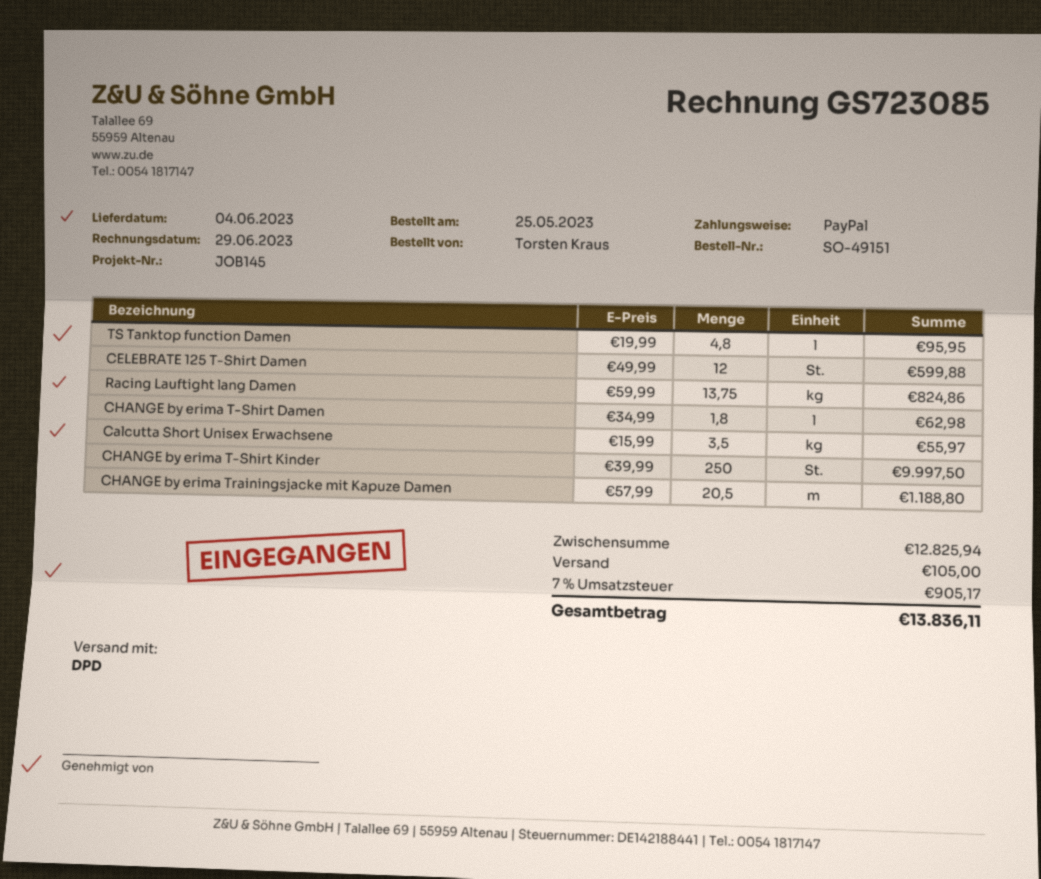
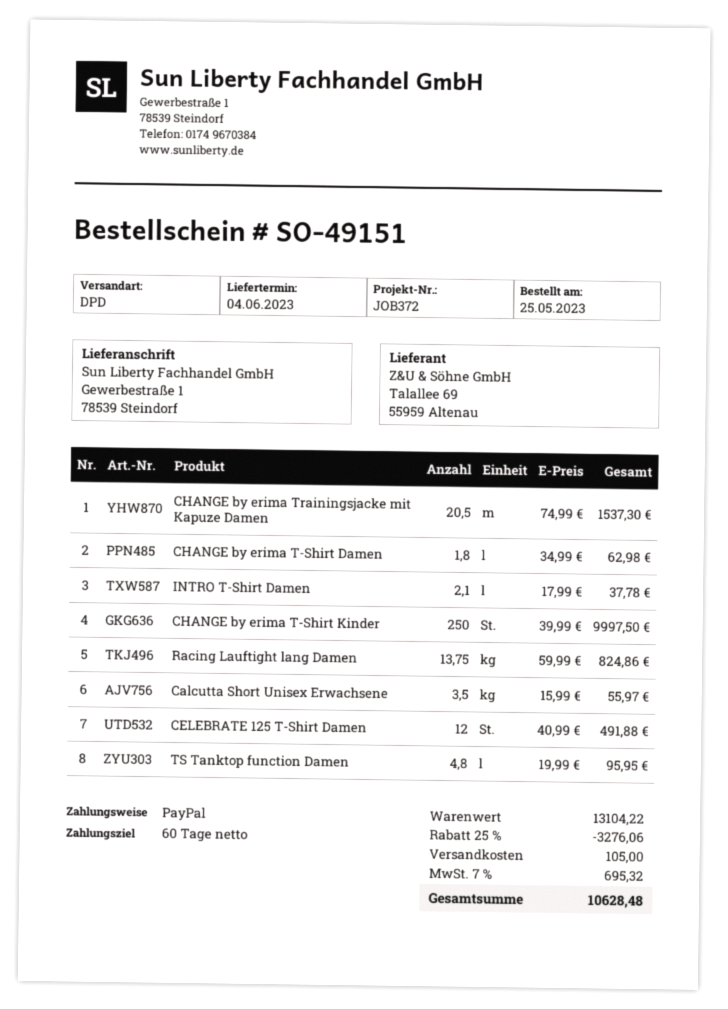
reference: JOB145 -> JOB372
CELEBRATE 125 T-Shirt Damen: 12 x 49.99 = 599.88 -> 12 x 40.99 = 491.88
CHANGE by erima Trainingsjacke mit Kapuze Damen: 20.5 x 57.99 = 1188.80 -> 20.5 x 74.99 = 1537.30
INTRO T-Shirt Damen: none -> 2.1 x 17.99 = 37.78
subtotal: 12825.94 -> 13104.22
discount: none -> 25% = 3276.06
tax: 7% = 905.17 -> 7% = 695.32
total: 13836.11 -> 10628.48

